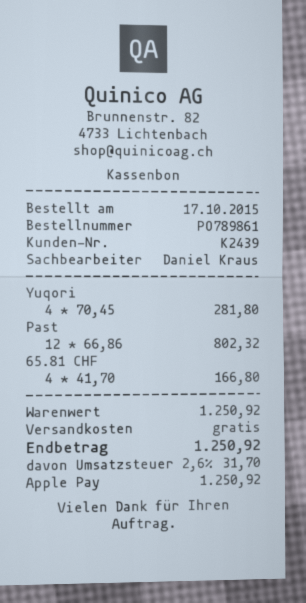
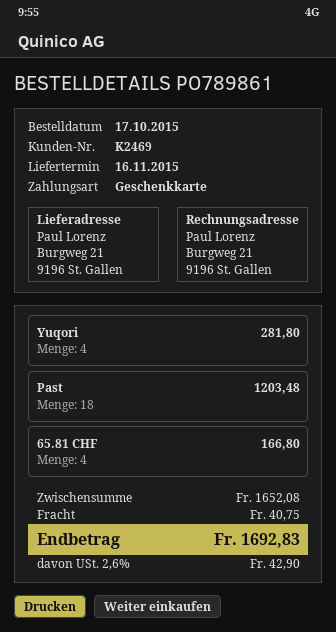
customer number: K2439 -> K2469
payment method: Apple Pay -> gift card
Past: 12 for 802.32 -> 18 for 1203.48
subtotal: 1250.92 -> 1652.08
shipping: 0.00 -> 40.75
tax: 2.6% = 31.70 -> 2.6% = 42.90
total: 1250.92 -> 1692.83

